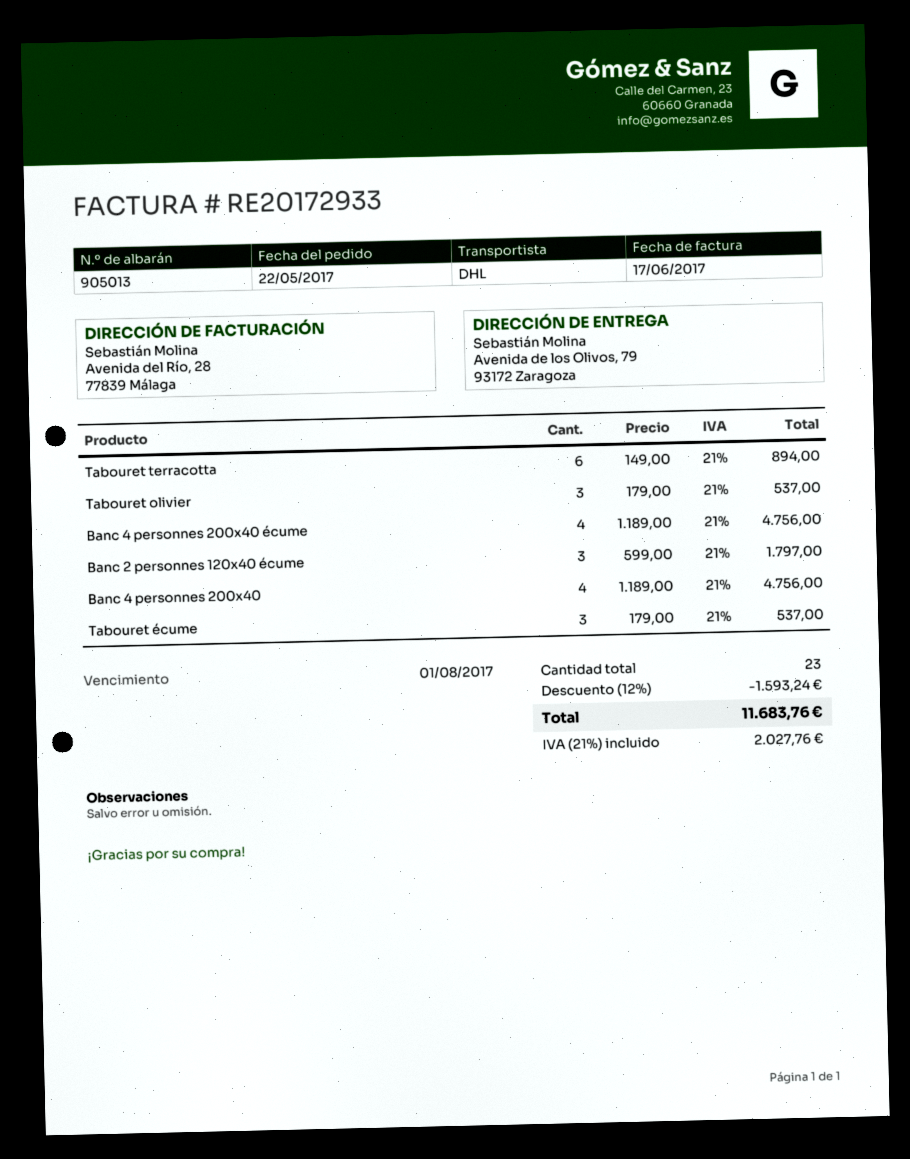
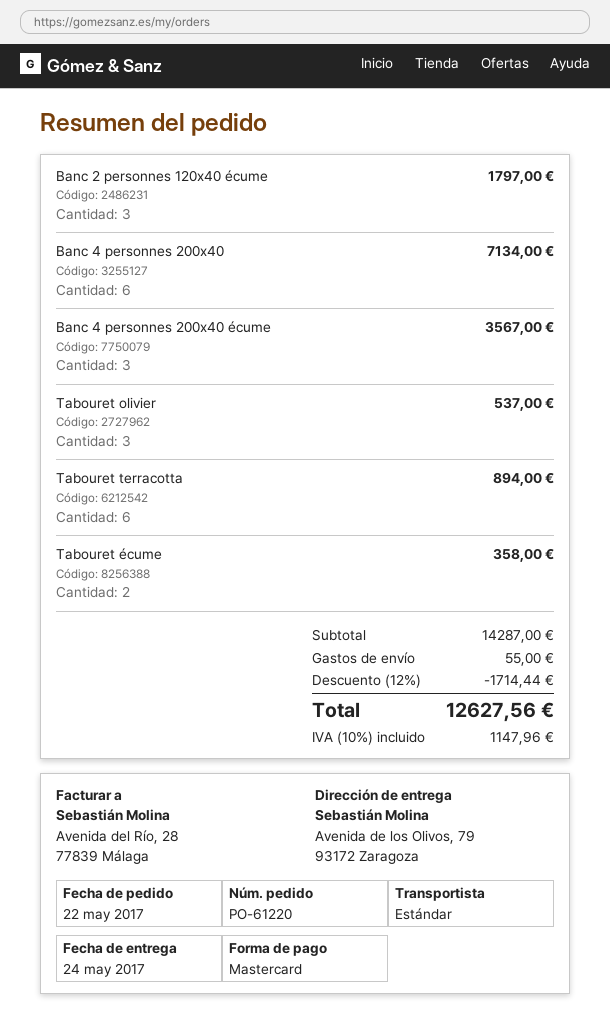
shipping method: DHL -> standard
Banc 4 personnes 200x40 écume: 4 for 4756.00 -> 3 for 3567.00
Banc 4 personnes 200x40: 4 for 4756.00 -> 6 for 7134.00
Tabouret écume: 3 for 537.00 -> 2 for 358.00
discount: 12% = 1593.24 -> 12% = 1714.44
shipping: none -> 55.00
tax: 21% = 2027.76 -> 10% = 1147.96
total: 11683.76 -> 12627.56

